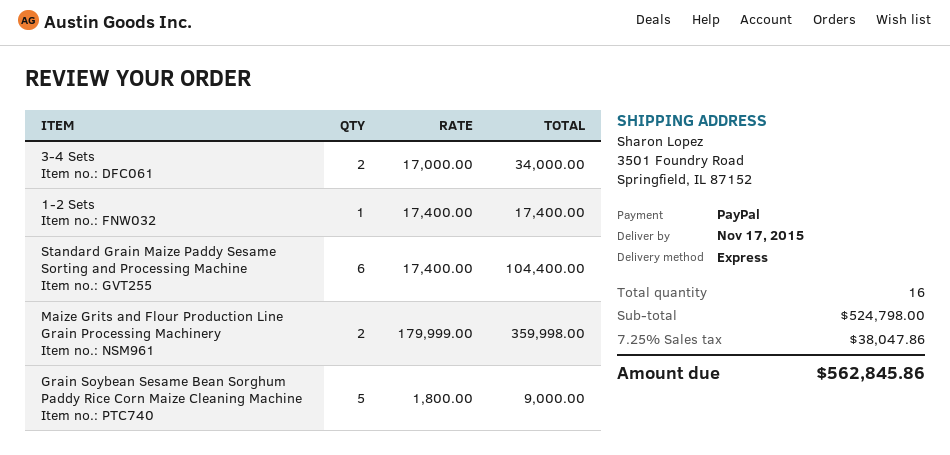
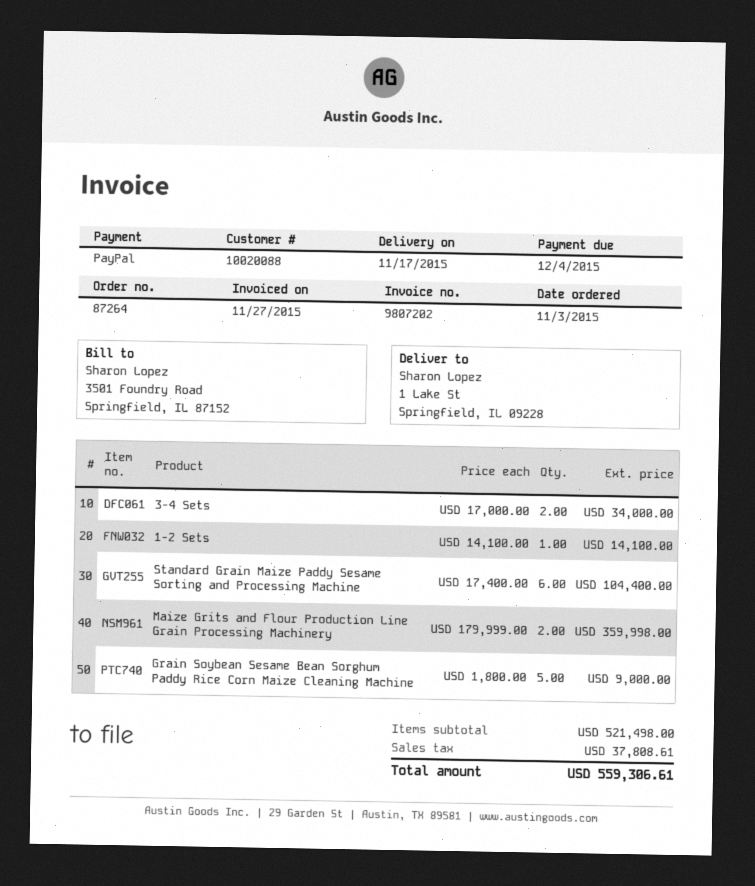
ship to: 3501 Foundry Road, Springfield, IL 87152 -> 1 Lake St, Springfield, IL 09228
1-2 Sets: 1 x 17400.00 = 17400.00 -> 1 x 14100.00 = 14100.00
subtotal: 524798.00 -> 521498.00
tax: 38047.86 -> 37808.61
total: 562845.86 -> 559306.61

